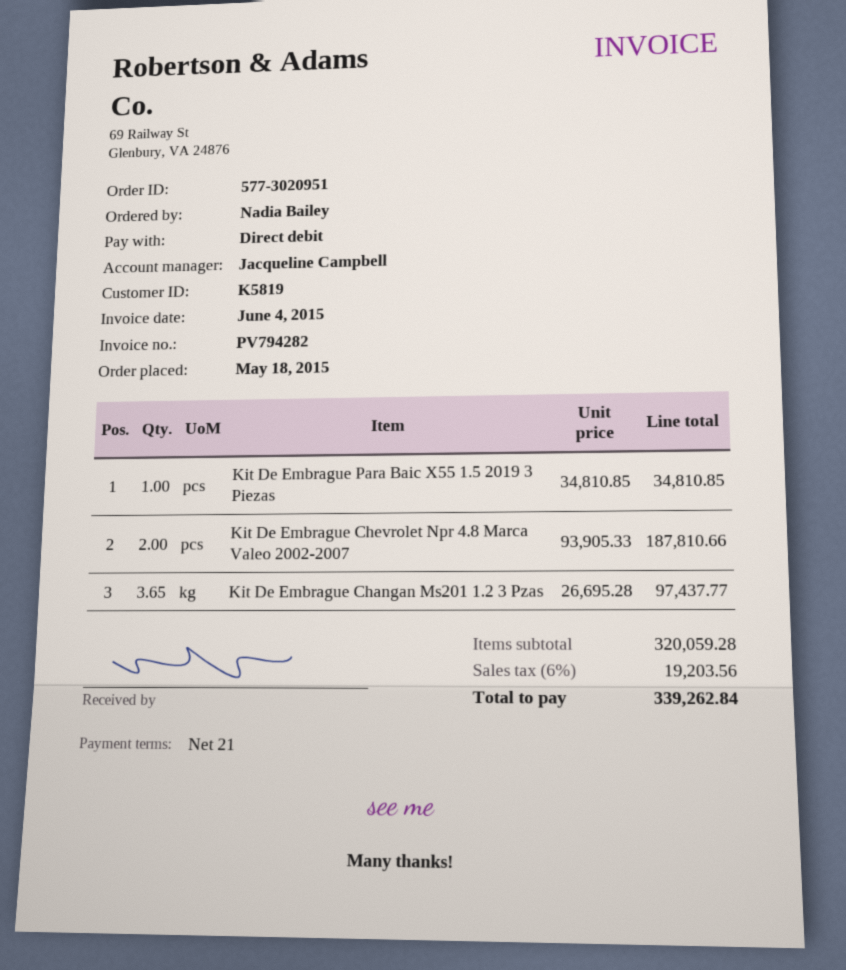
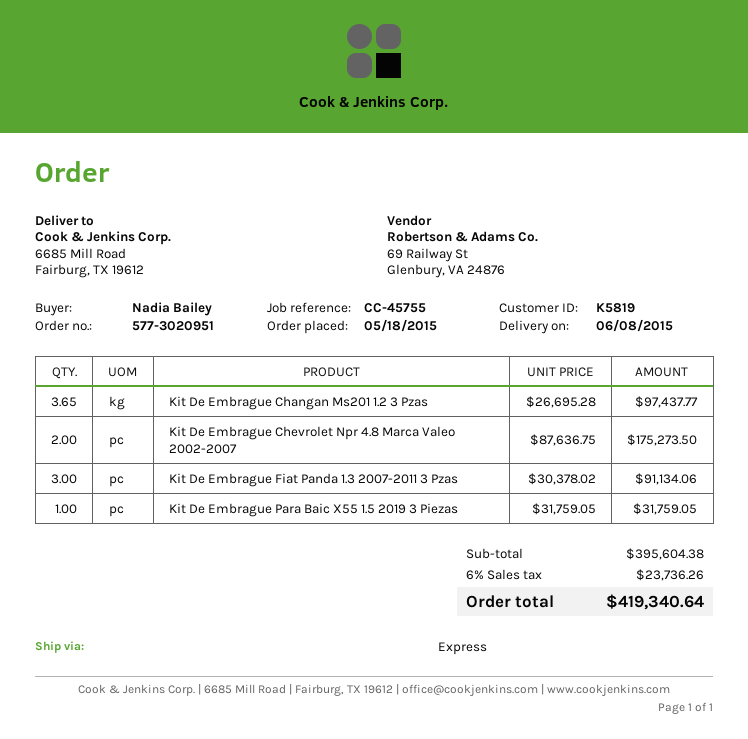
Kit De Embrague Para Baic X55 1.5 2019 3 Piezas: 1 x 34810.85 = 34810.85 -> 1 x 31759.05 = 31759.05
Kit De Embrague Chevrolet Npr 4.8 Marca Valeo 2002-2007: 2 x 93905.33 = 187810.66 -> 2 x 87636.75 = 175273.50
Kit De Embrague Fiat Panda 1.3 2007-2011 3 Pzas: none -> 3 x 30378.02 = 91134.06
subtotal: 320059.28 -> 395604.38
tax: 6% = 19203.56 -> 6% = 23736.26
total: 339262.84 -> 419340.64

